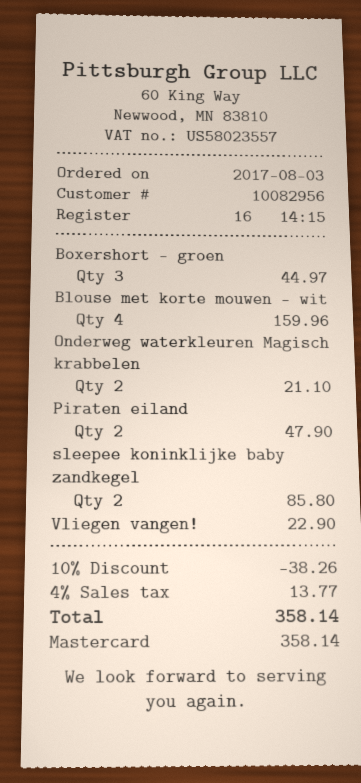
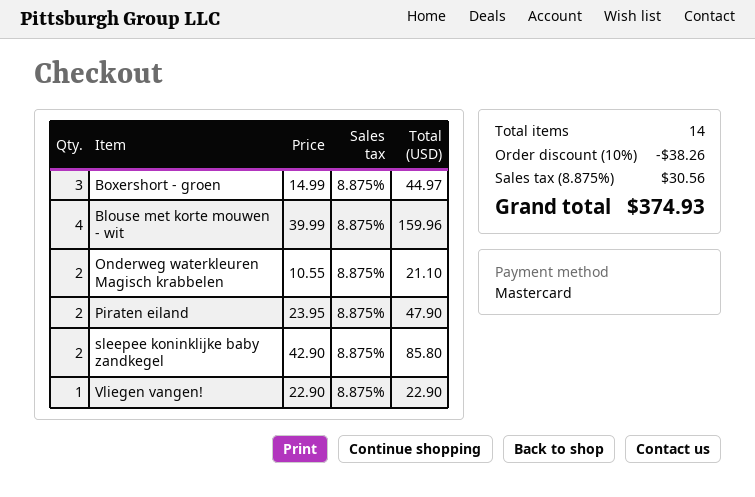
tax: 4% = 13.77 -> 8.875% = 30.56
total: 358.14 -> 374.93

